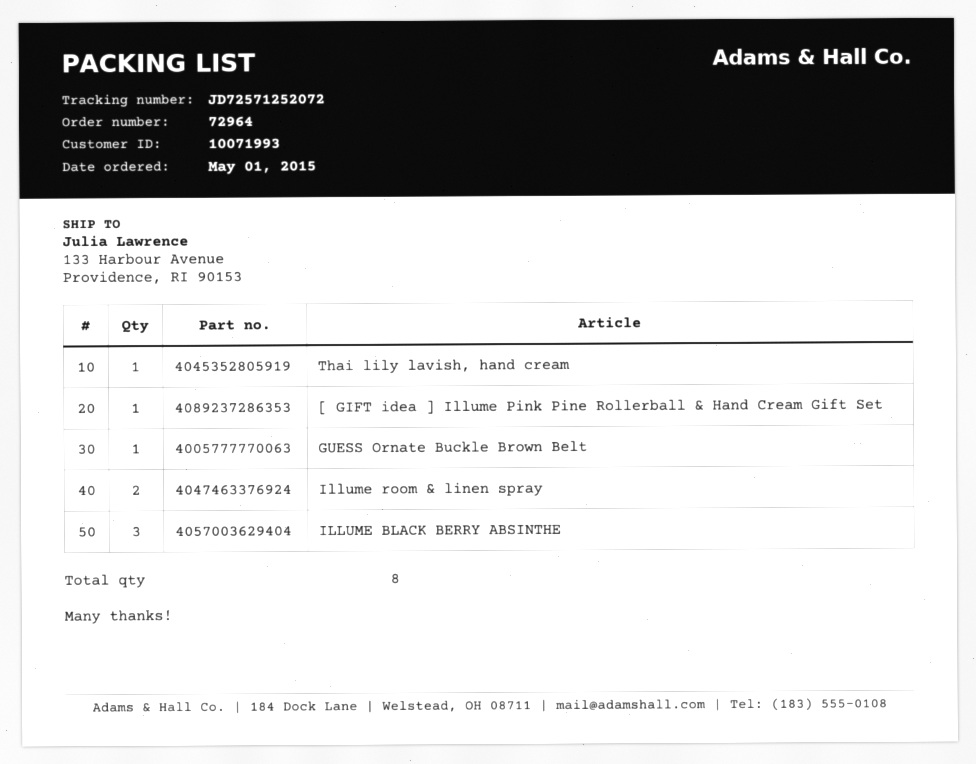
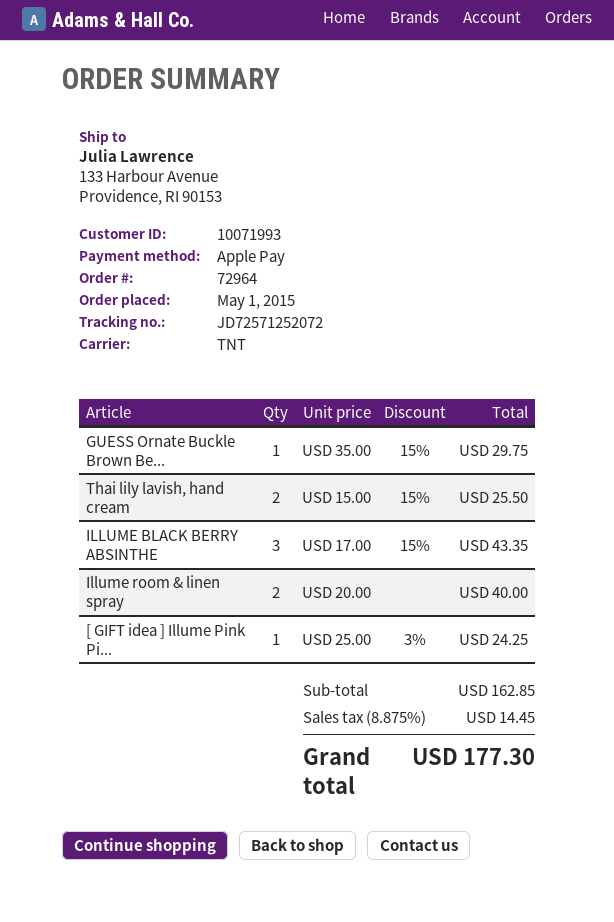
Thai lily lavish, hand cream: 1 -> 2

